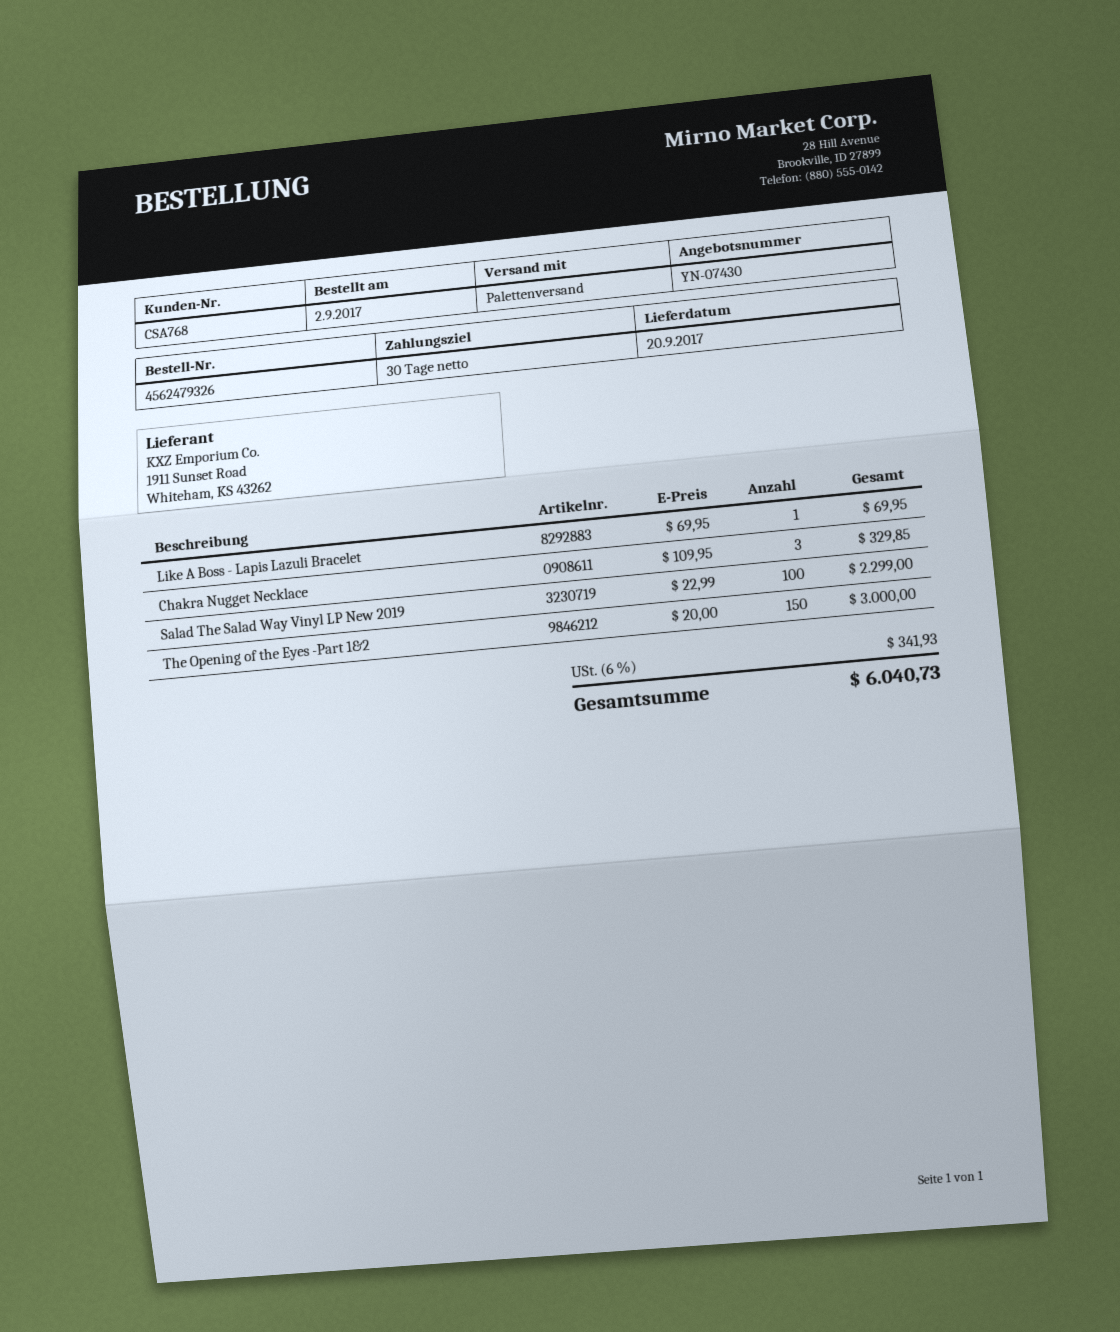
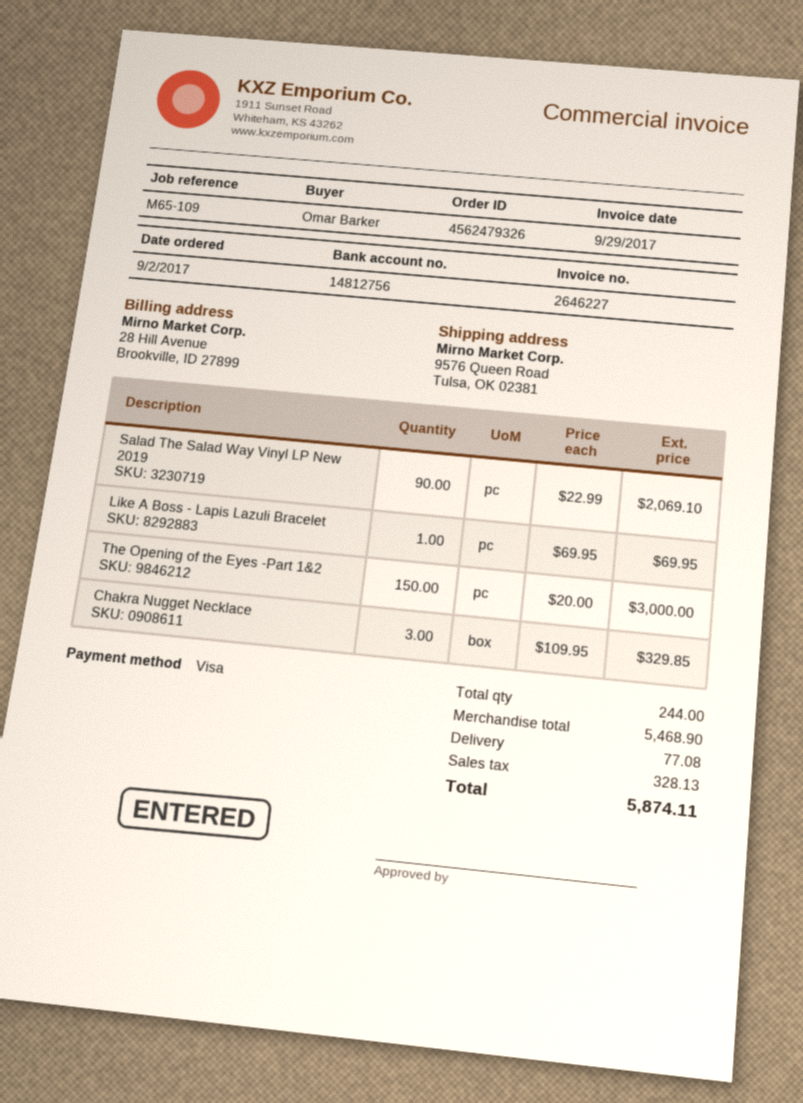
Salad The Salad Way Vinyl LP New 2019: 100 x 22.99 = 2299.00 -> 90 x 22.99 = 2069.10
shipping: none -> 77.08
tax: 341.93 -> 328.13
total: 6040.73 -> 5874.11

